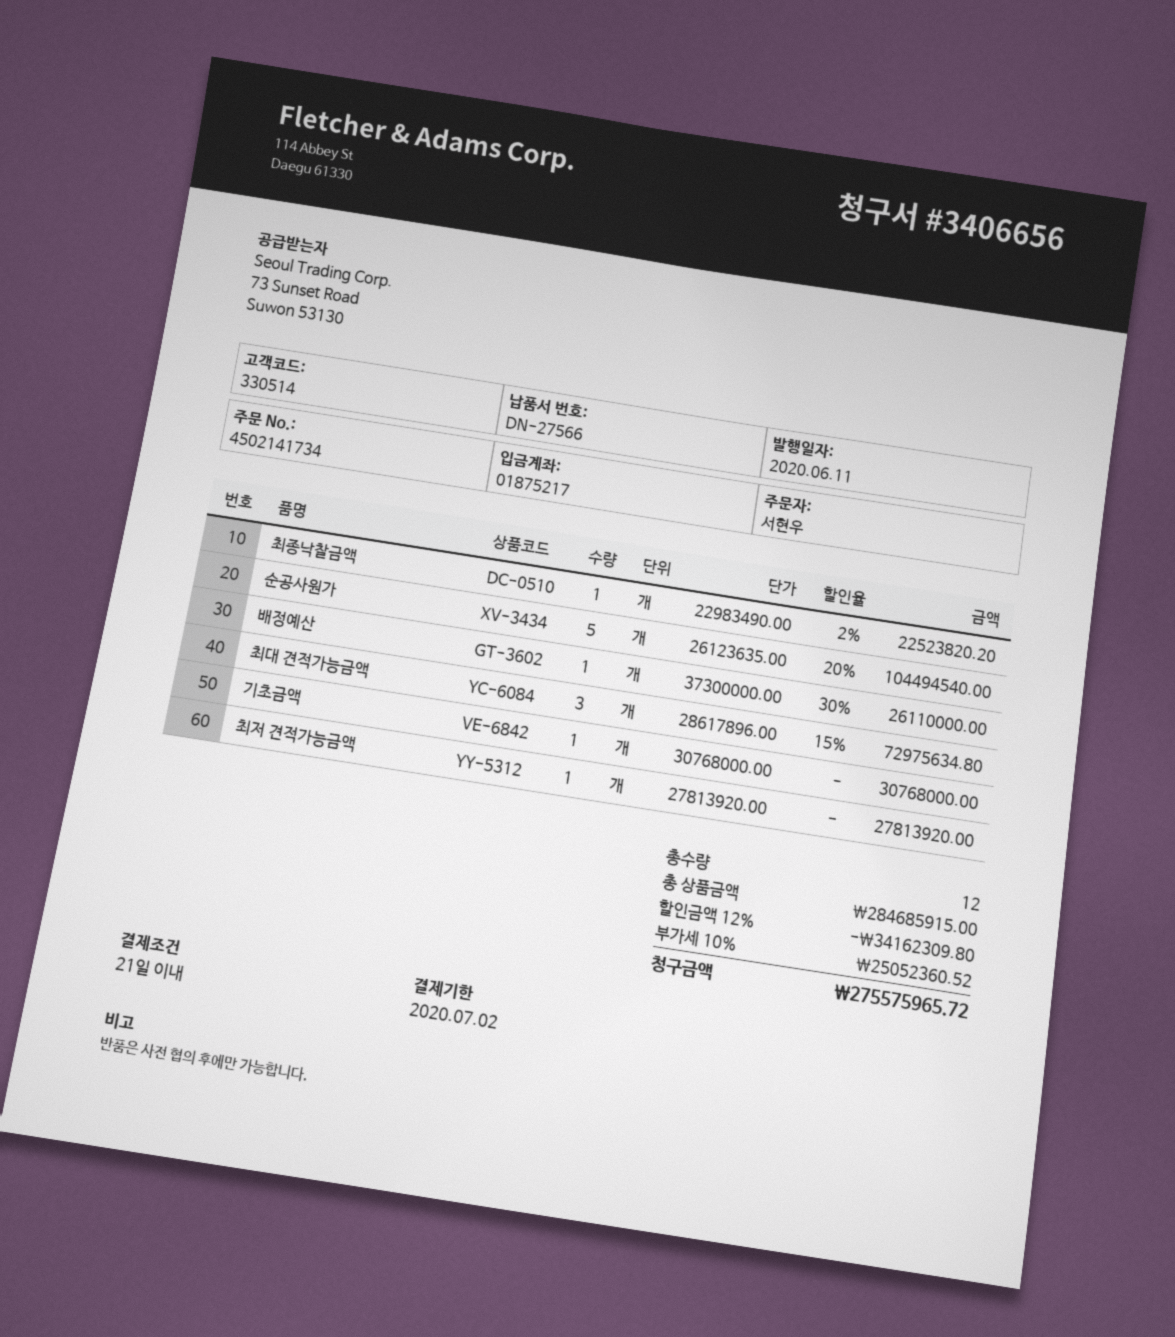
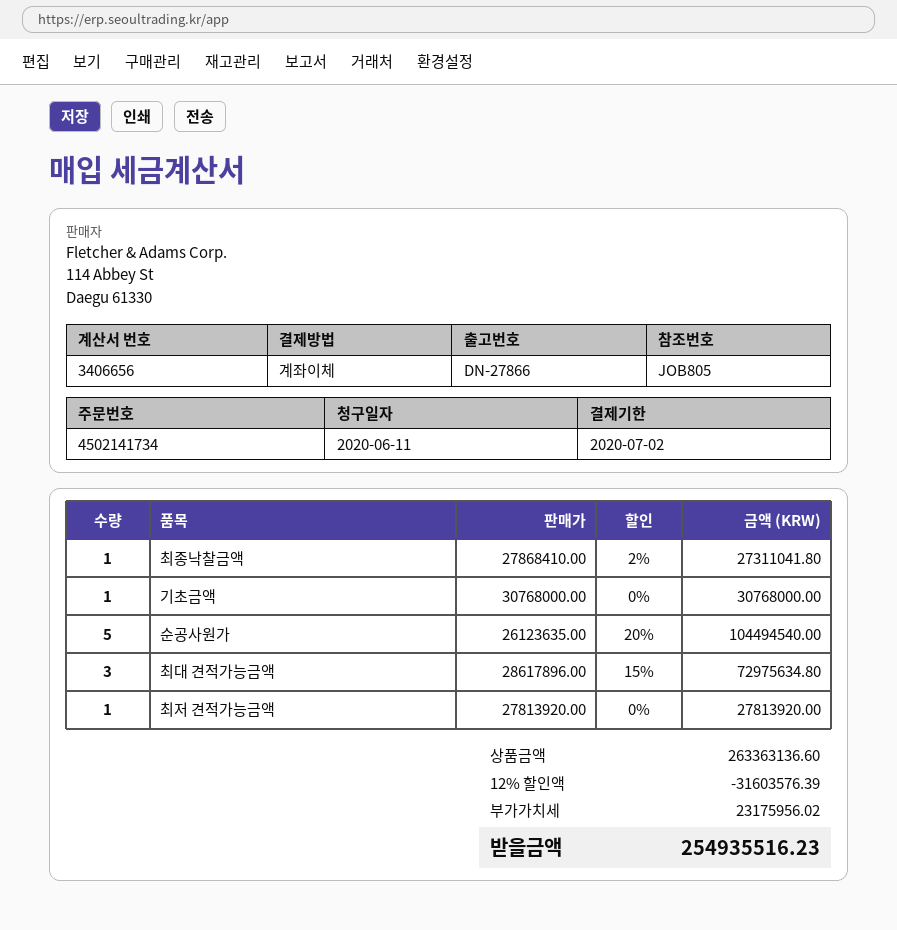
delivery note number: DN-27566 -> DN-27866
최종낙찰금액: 1 x 22983490.00 - 2% = 22523820.20 -> 1 x 27868410.00 - 2% = 27311041.80
배정예산: 1 x 37300000.00 - 30% = 26110000.00 -> none
subtotal: 284685915.00 -> 263363136.60
discount: 12% = 34162309.80 -> 12% = 31603576.39
tax: 25052360.52 -> 23175956.02
total: 275575965.72 -> 254935516.23

